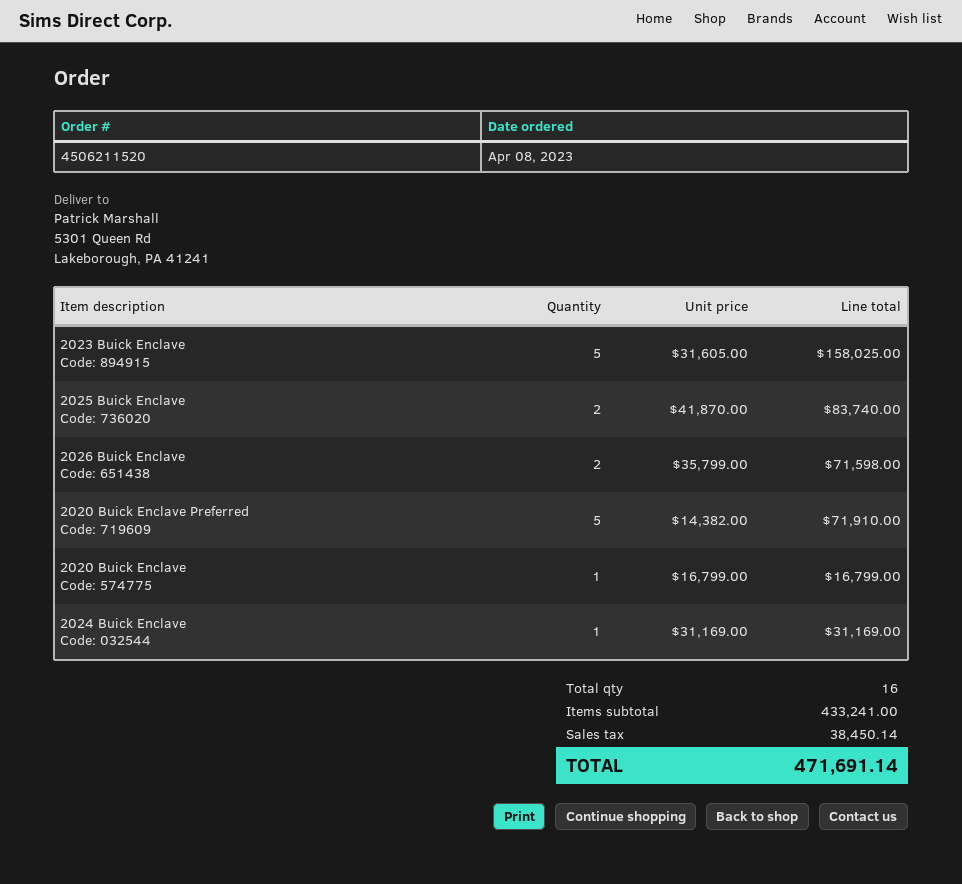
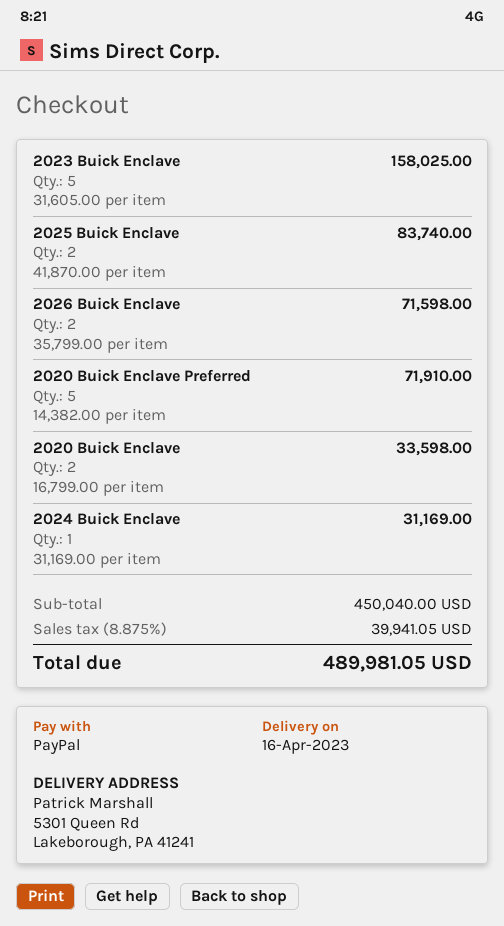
2020 Buick Enclave: 1 x 16799.00 = 16799.00 -> 2 x 16799.00 = 33598.00
subtotal: 433241.00 -> 450040.00
tax: 38450.14 -> 39941.05
total: 471691.14 -> 489981.05

